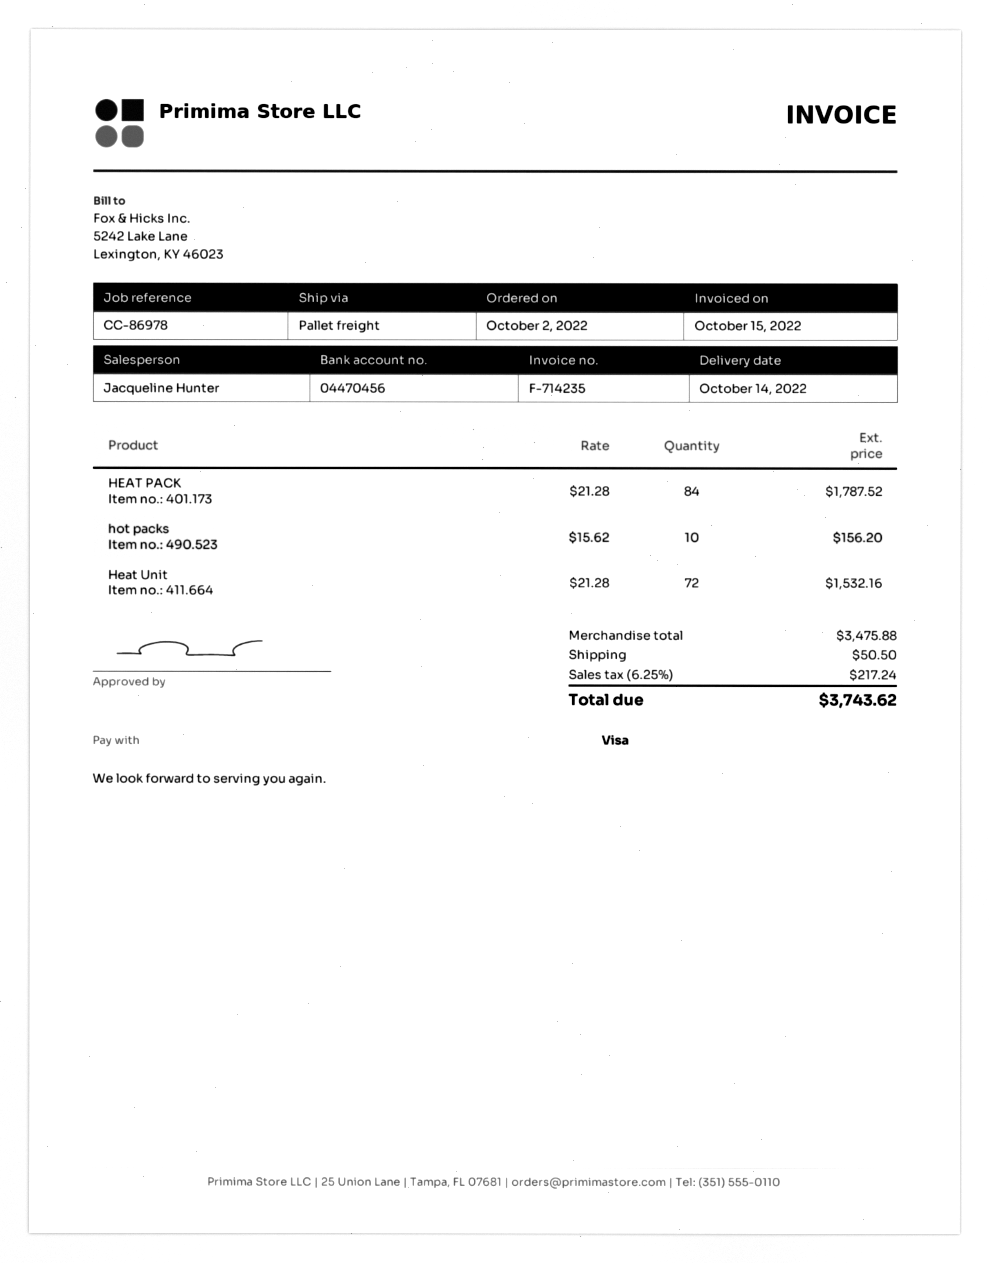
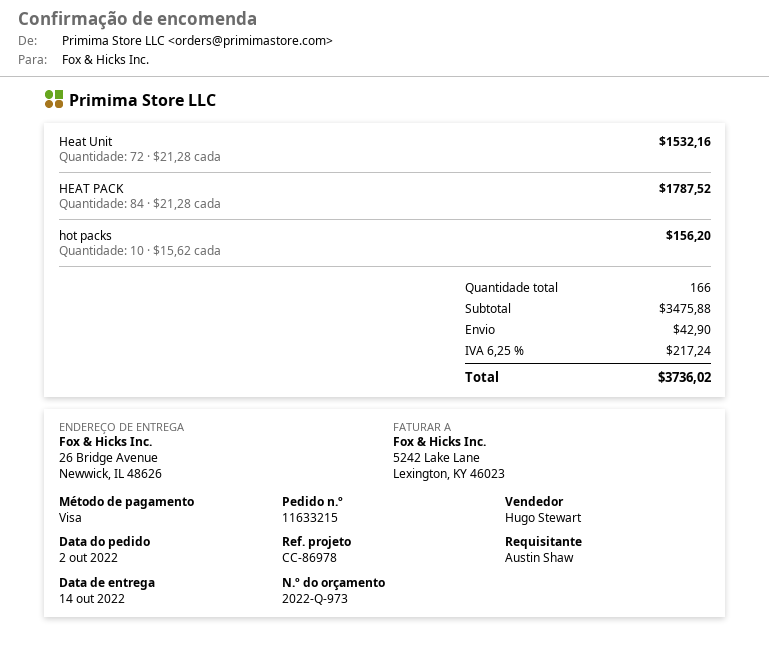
sales rep: Jacqueline Hunter -> Hugo Stewart
shipping: 50.50 -> 42.90
total: 3743.62 -> 3736.02

